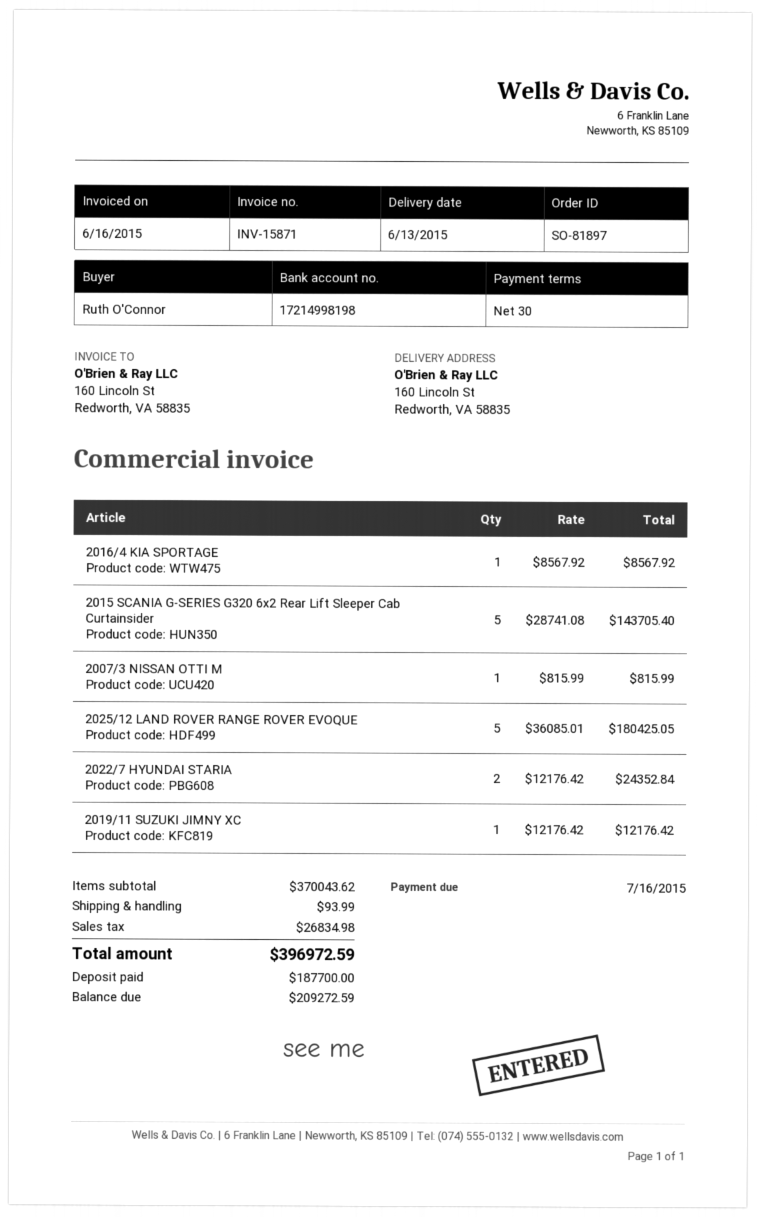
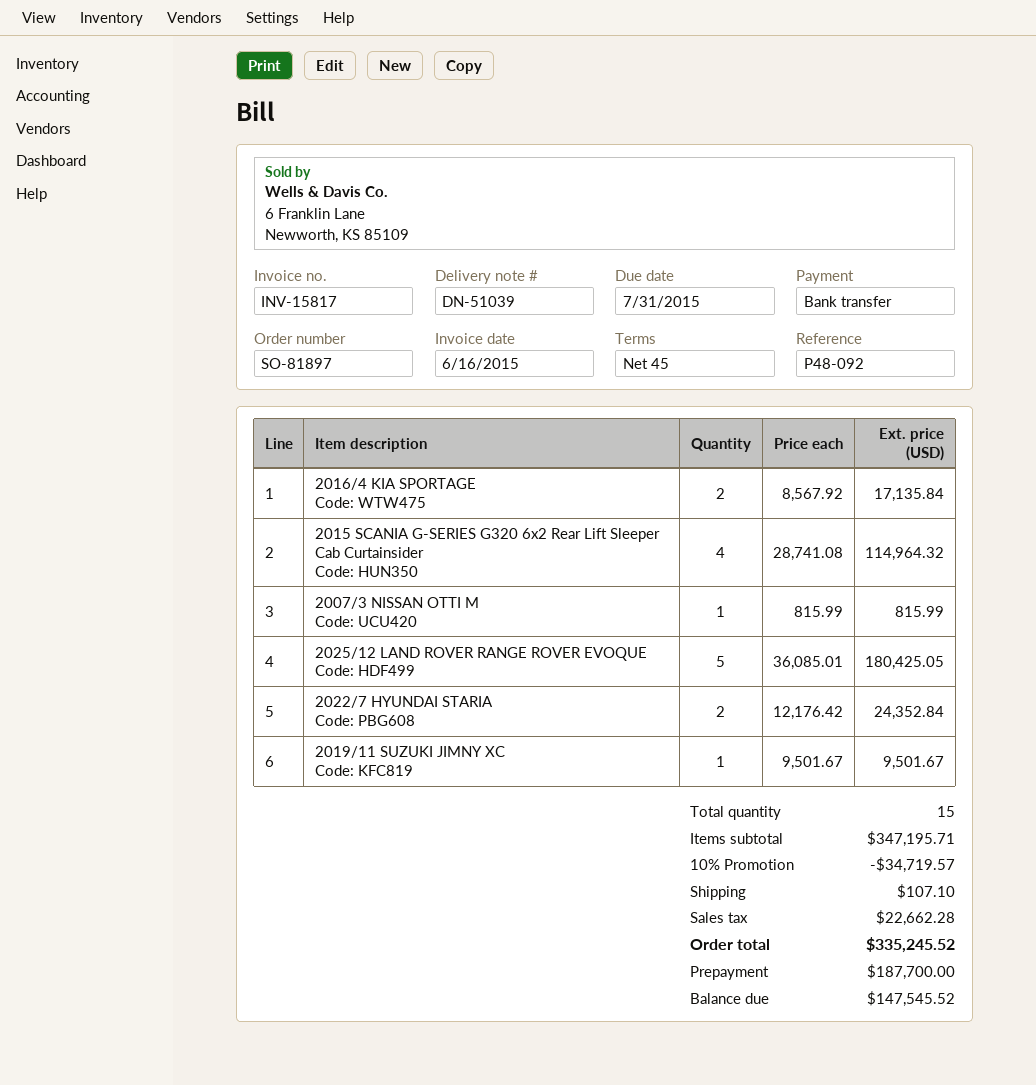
invoice number: INV-15871 -> INV-15817
payment terms: 30 days -> 45 days
due date: 2015-07-16 -> 2015-07-31
2016/4 KIA SPORTAGE: 1 x 8567.92 = 8567.92 -> 2 x 8567.92 = 17135.84
2015 SCANIA G-SERIES G320 6x2 Rear Lift Sleeper Cab Curtainsider: 5 x 28741.08 = 143705.40 -> 4 x 28741.08 = 114964.32
2019/11 SUZUKI JIMNY XC: 1 x 12176.42 = 12176.42 -> 1 x 9501.67 = 9501.67
subtotal: 370043.62 -> 347195.71
discount: none -> 10% = 34719.57
shipping: 93.99 -> 107.10
tax: 26834.98 -> 22662.28
total: 396972.59 -> 335245.52
balance: 209272.59 -> 147545.52

